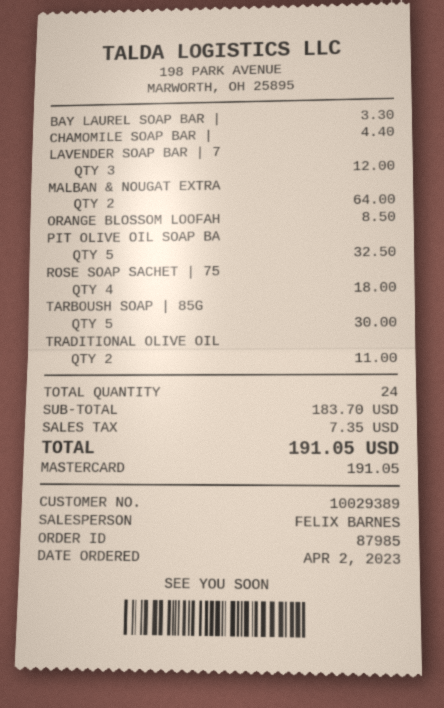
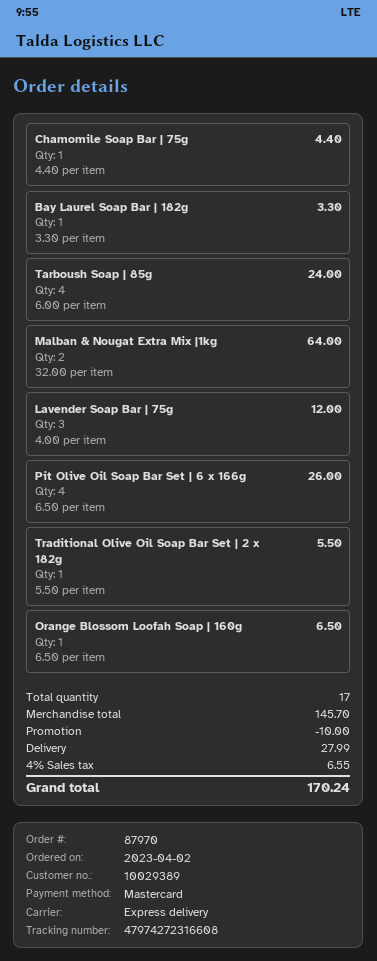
order number: 87985 -> 87970
ORANGE BLOSSOM LOOFAH: 1 for 8.50 -> 1 for 6.50
PIT OLIVE OIL SOAP BA: 5 for 32.50 -> 4 for 26.00
ROSE SOAP SACHET | 75: 4 for 18.00 -> none
TARBOUSH SOAP | 85G: 5 for 30.00 -> 4 for 24.00
TRADITIONAL OLIVE OIL: 2 for 11.00 -> 1 for 5.50
total quantity: 24 -> 17
subtotal: 183.70 -> 145.70
discount: none -> 10.00
shipping: none -> 27.99
tax: 7.35 -> 6.55
total: 191.05 -> 170.24

